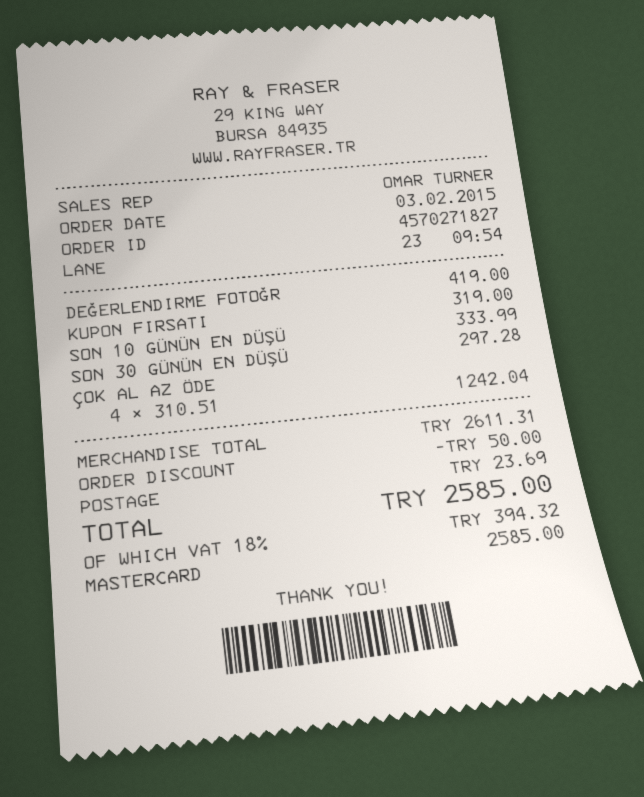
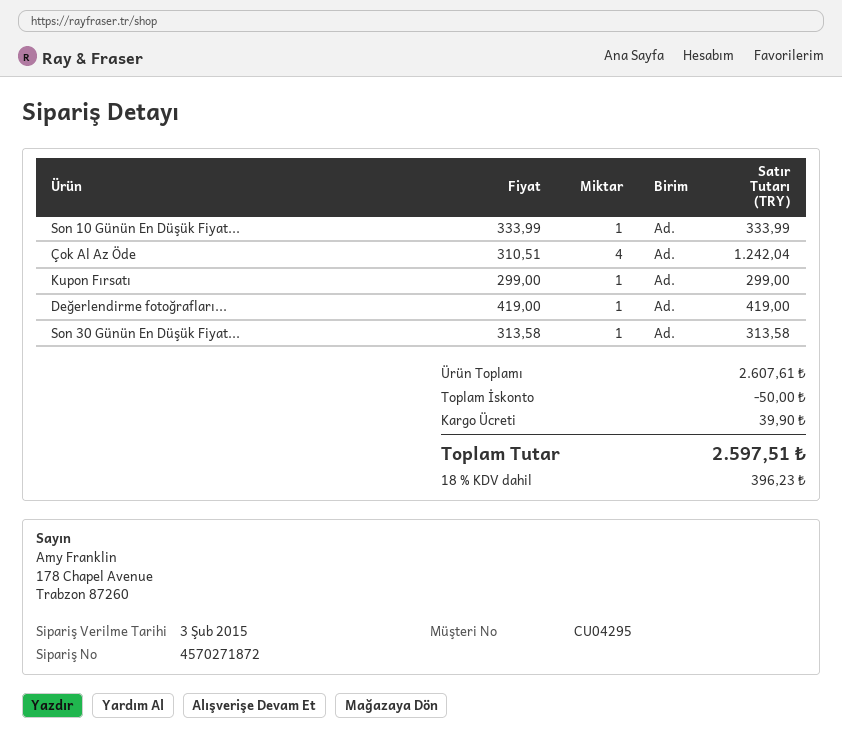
order number: 4570271827 -> 4570271872
KUPON FIRSATI: 1 x 319.00 = 319.00 -> 1 x 299.00 = 299.00
SON 30 GÜNÜN EN DÜŞÜ: 1 x 297.28 = 297.28 -> 1 x 313.58 = 313.58
subtotal: 2611.31 -> 2607.61
shipping: 23.69 -> 39.90
tax: 18% = 394.32 -> 18% = 396.23
total: 2585.00 -> 2597.51

